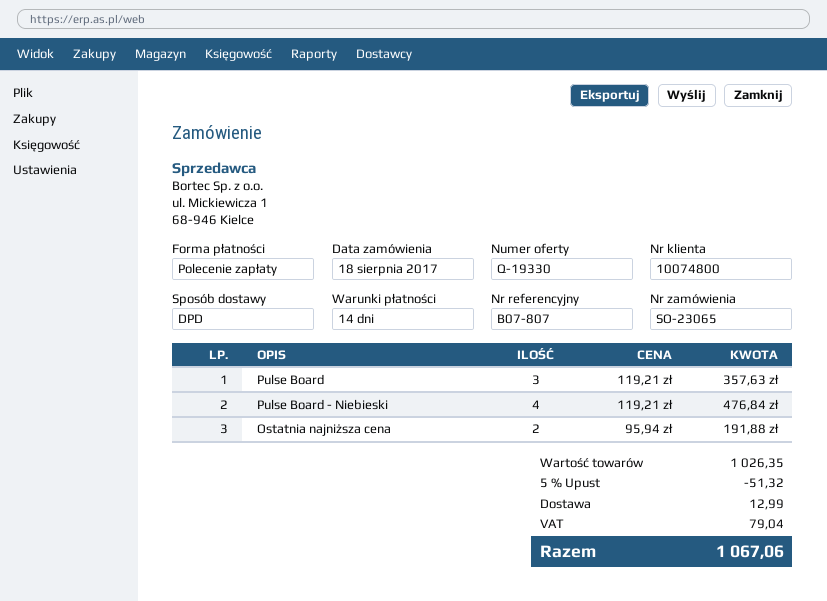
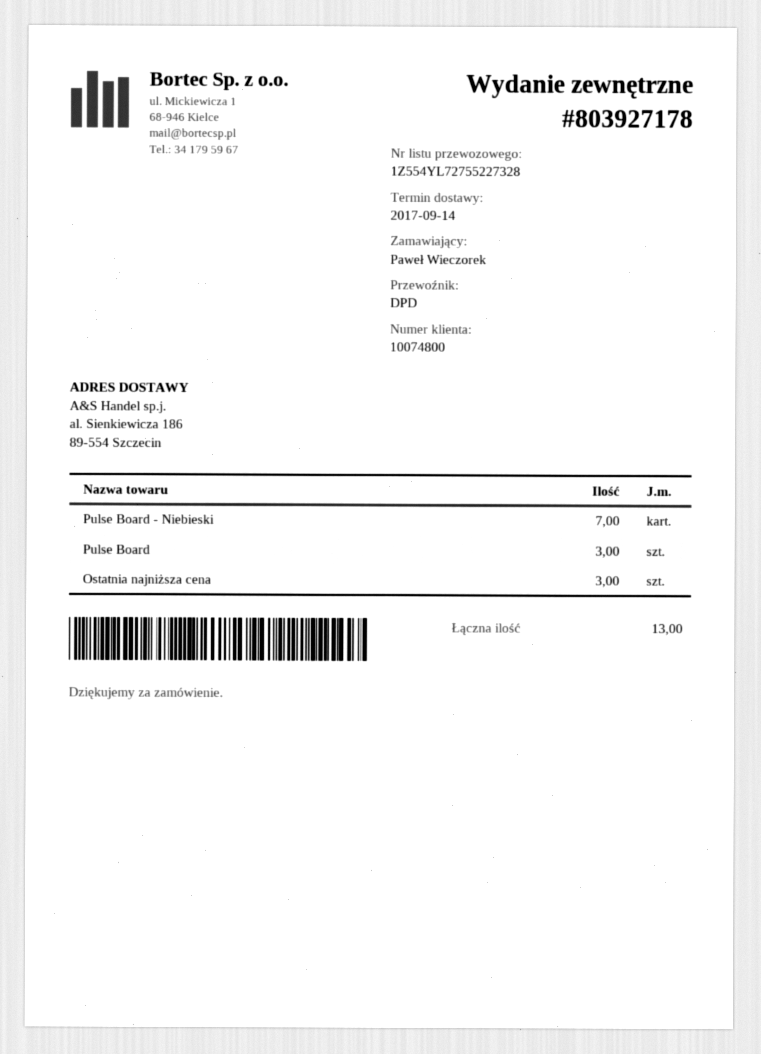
Pulse Board - Niebieski: 4 -> 7
Ostatnia najniższa cena: 2 -> 3

